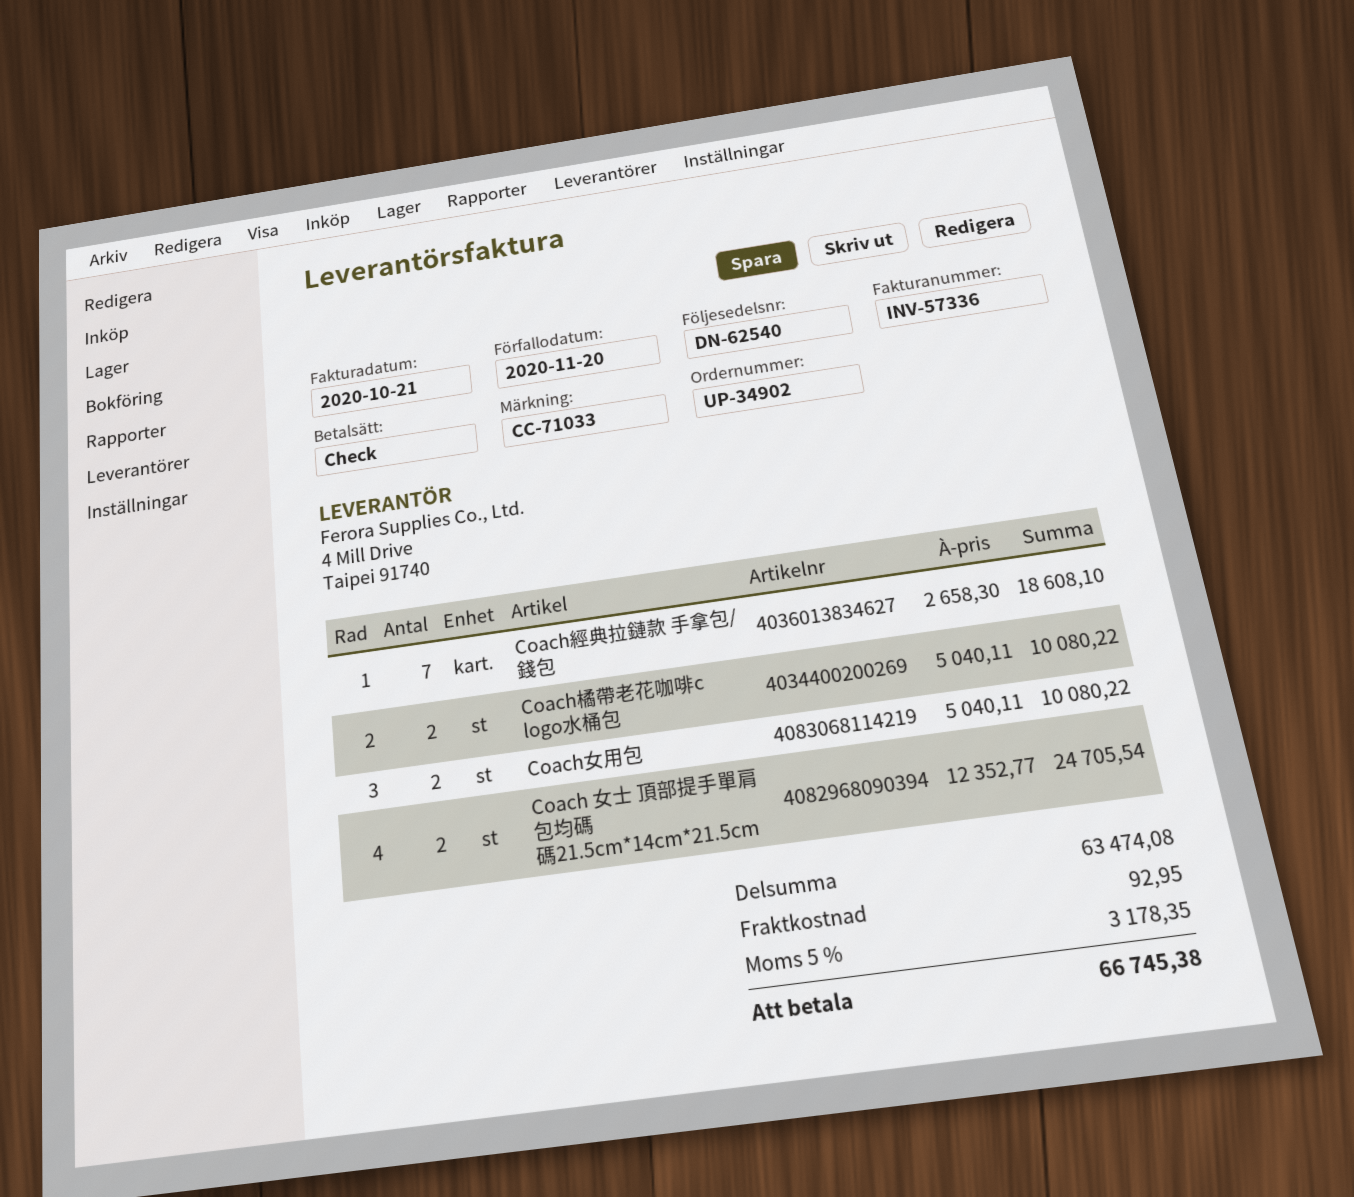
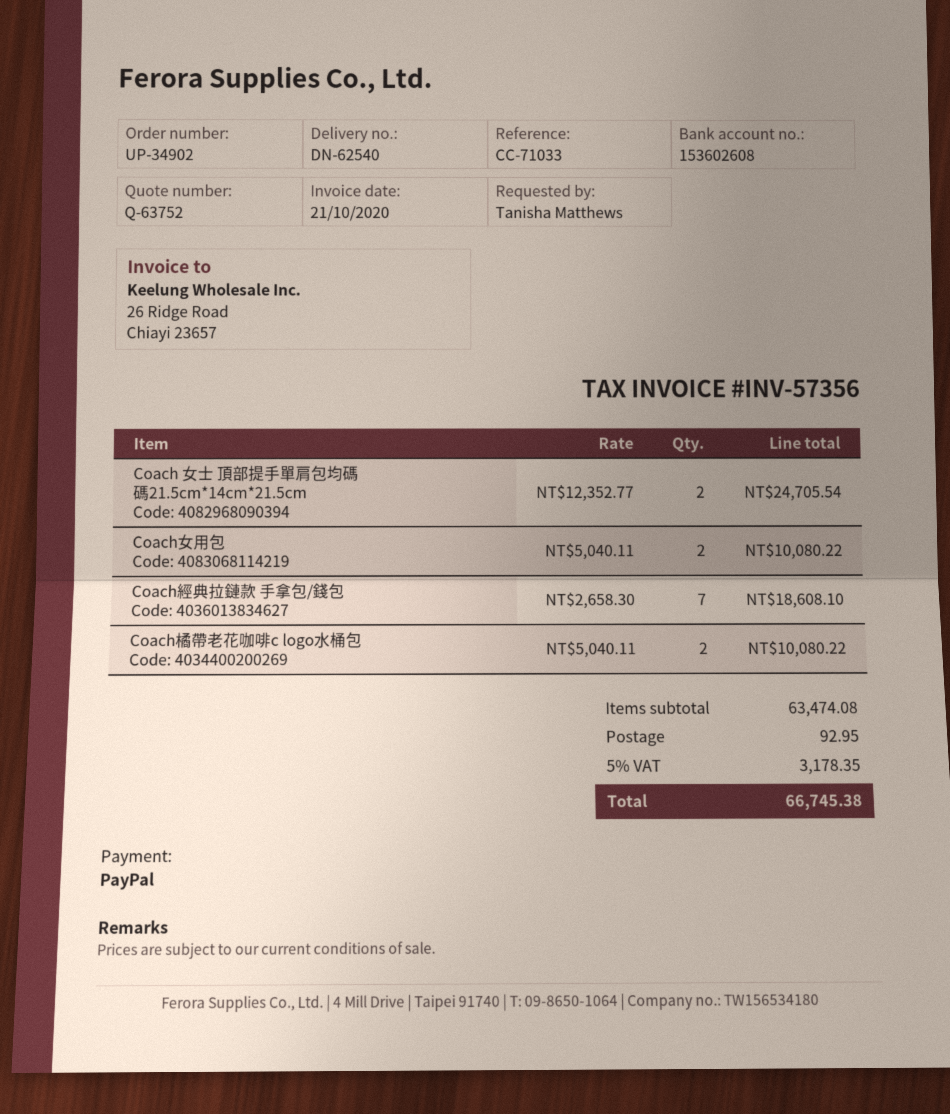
invoice number: INV-57336 -> INV-57356
payment method: cheque -> PayPal

